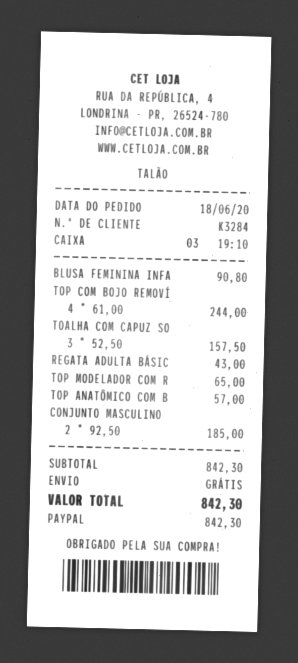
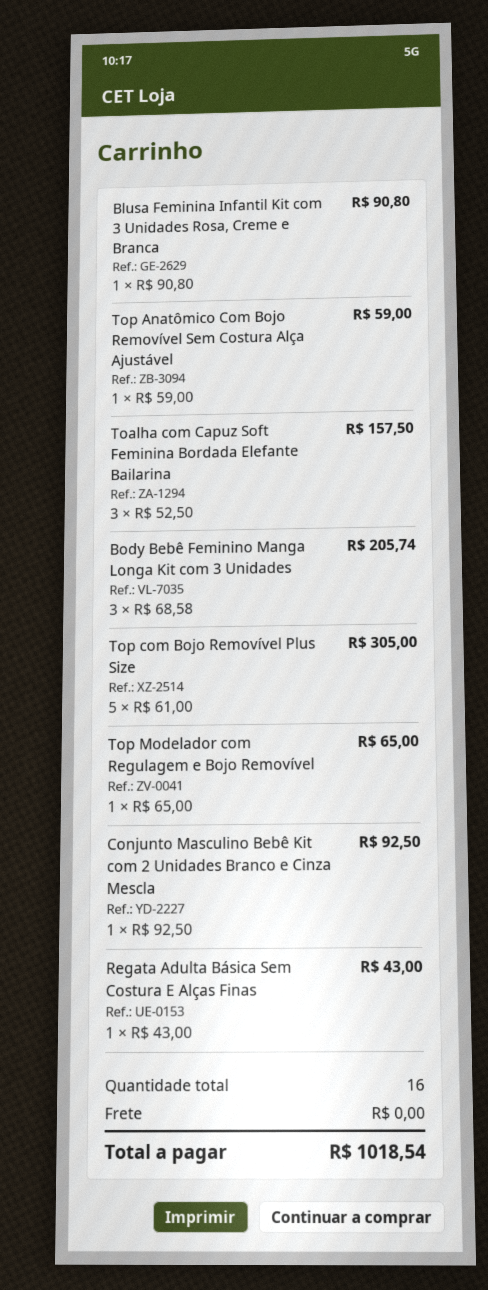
TOP COM BOJO REMOVÍ: 4 x 61.00 = 244.00 -> 5 x 61.00 = 305.00
TOP ANATÔMICO COM B: 1 x 57.00 = 57.00 -> 1 x 59.00 = 59.00
CONJUNTO MASCULINO: 2 x 92.50 = 185.00 -> 1 x 92.50 = 92.50
Body Bebê Feminino Manga Longa Kit com 3 Unidades: none -> 3 x 68.58 = 205.74
total: 842.30 -> 1018.54

